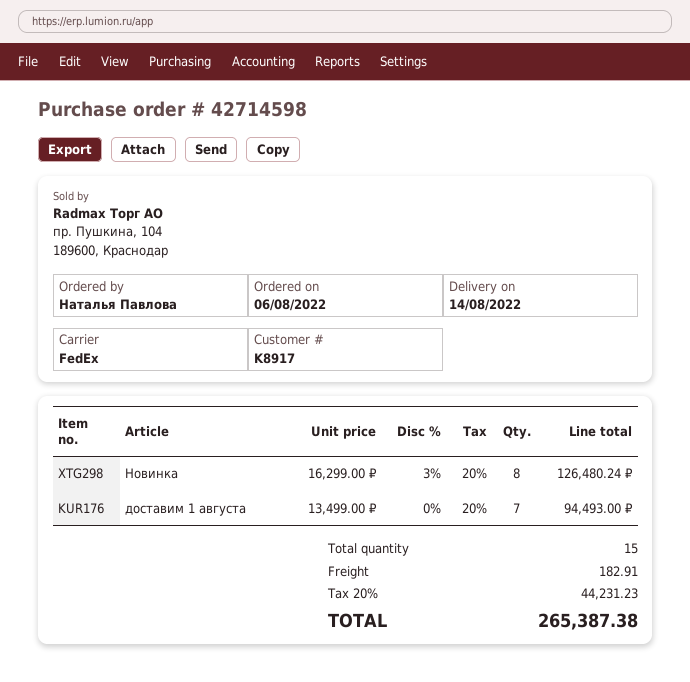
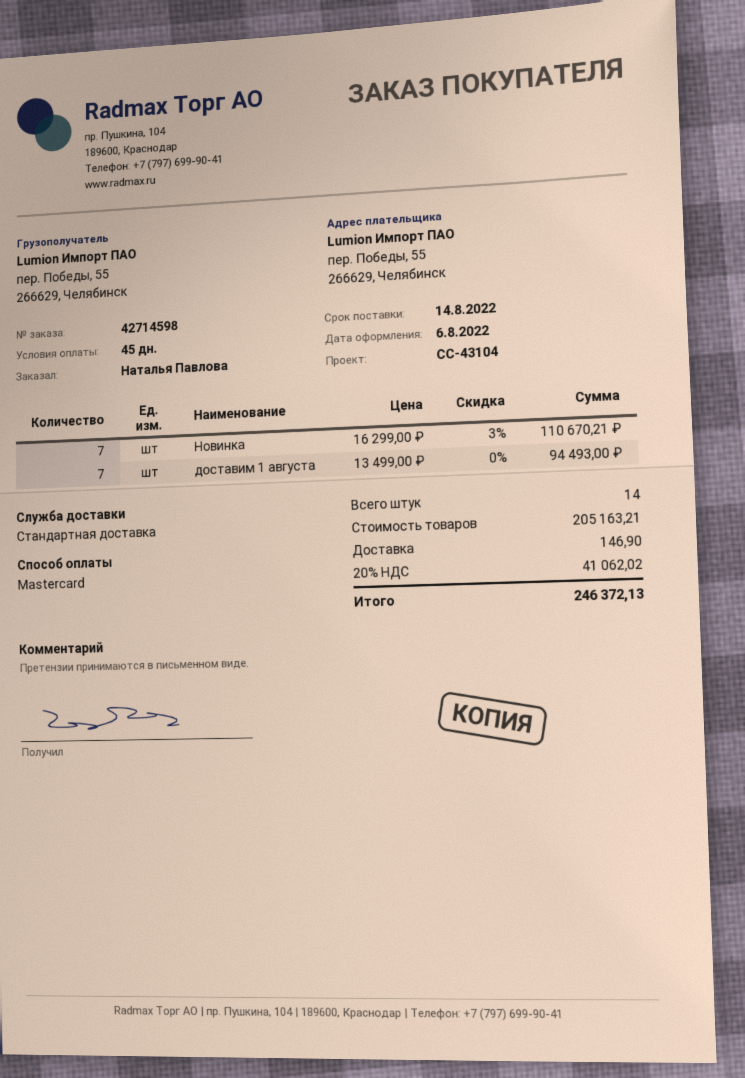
shipping method: FedEx -> standard
Новинка: 8 x 16299.00 - 3% = 126480.24 -> 7 x 16299.00 - 3% = 110670.21
total quantity: 15 -> 14
shipping: 182.91 -> 146.90
tax: 20% = 44231.23 -> 20% = 41062.02
total: 265387.38 -> 246372.13

